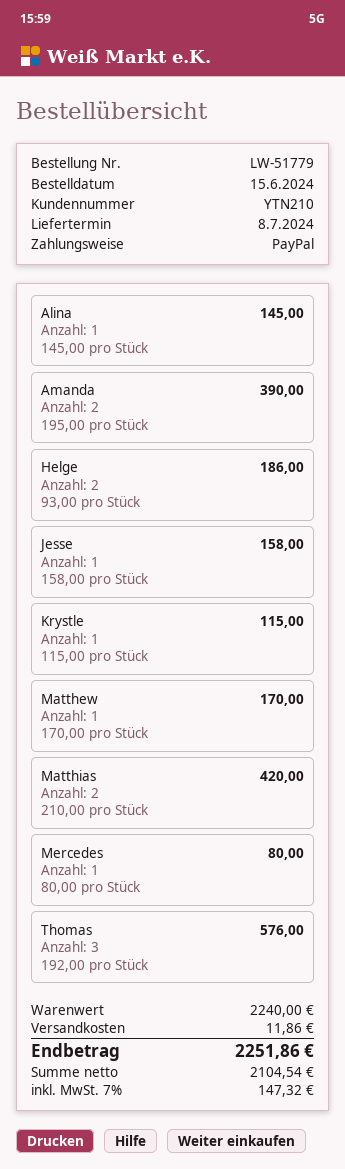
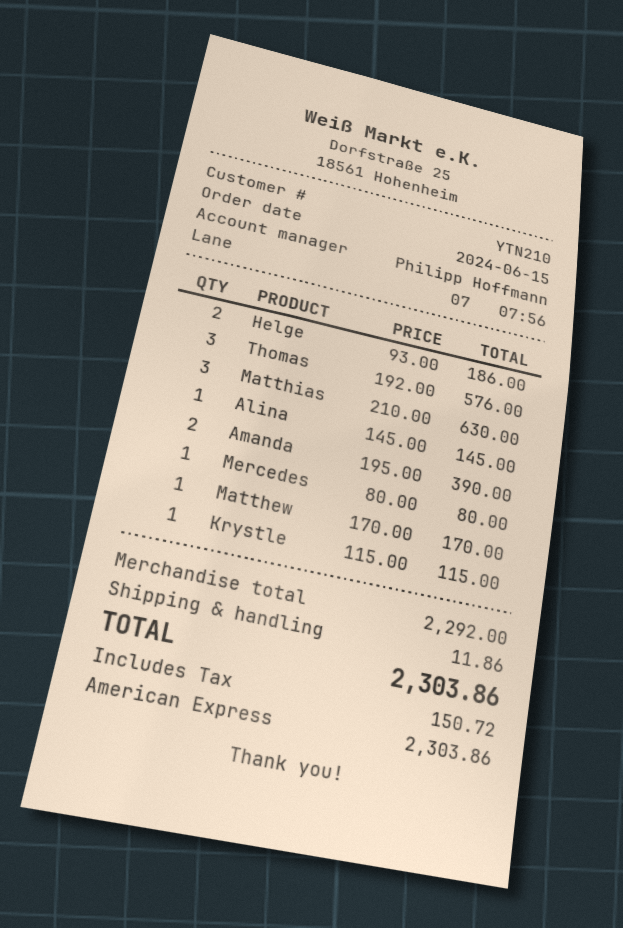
payment method: PayPal -> American Express
Jesse: 1 x 158.00 = 158.00 -> none
Matthias: 2 x 210.00 = 420.00 -> 3 x 210.00 = 630.00
subtotal: 2240.00 -> 2292.00
tax: 147.32 -> 150.72
total: 2251.86 -> 2303.86

